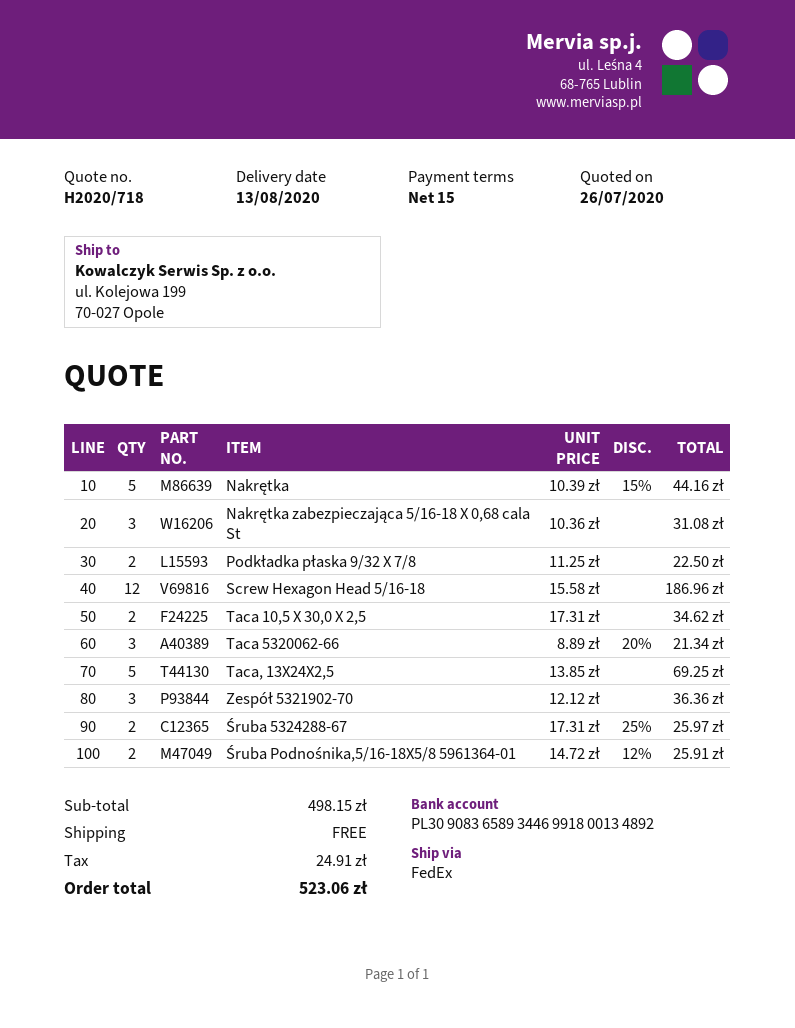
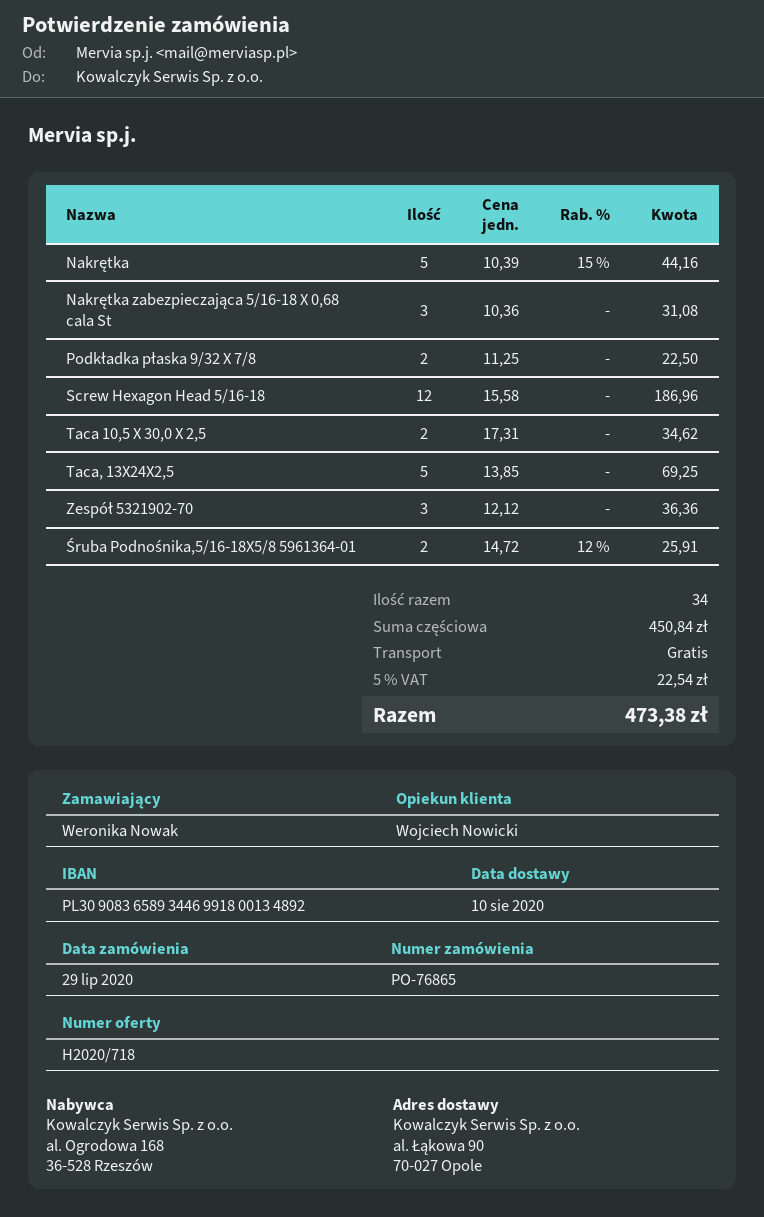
delivery date: 2020-08-13 -> 2020-08-10
ship to: ul. Kolejowa 199, 70-027 Opole -> al. Łąkowa 90, 70-027 Opole
Taca 5320062-66: 3 x 8.89 - 20% = 21.34 -> none
Śruba 5324288-67: 2 x 17.31 - 25% = 25.97 -> none
subtotal: 498.15 -> 450.84
tax: 24.91 -> 22.54
total: 523.06 -> 473.38

